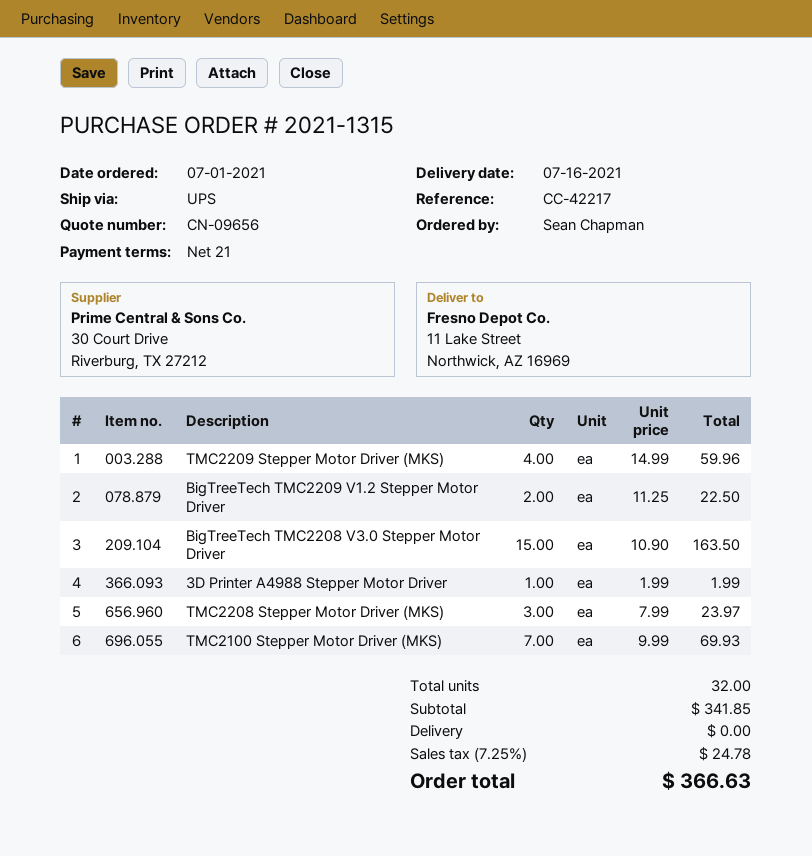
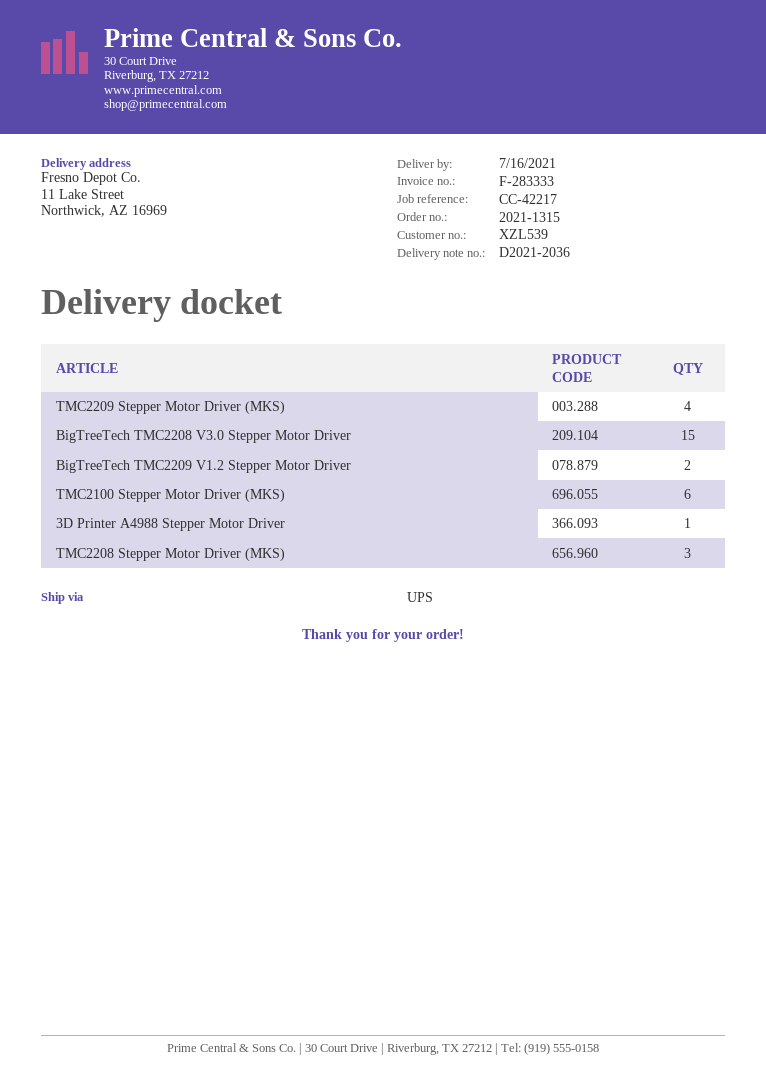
TMC2100 Stepper Motor Driver (MKS): 7 -> 6

